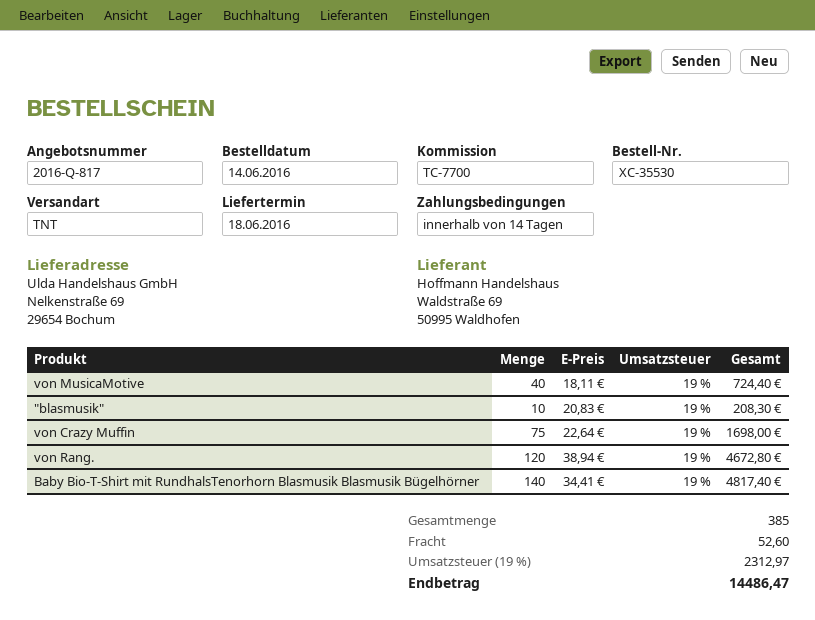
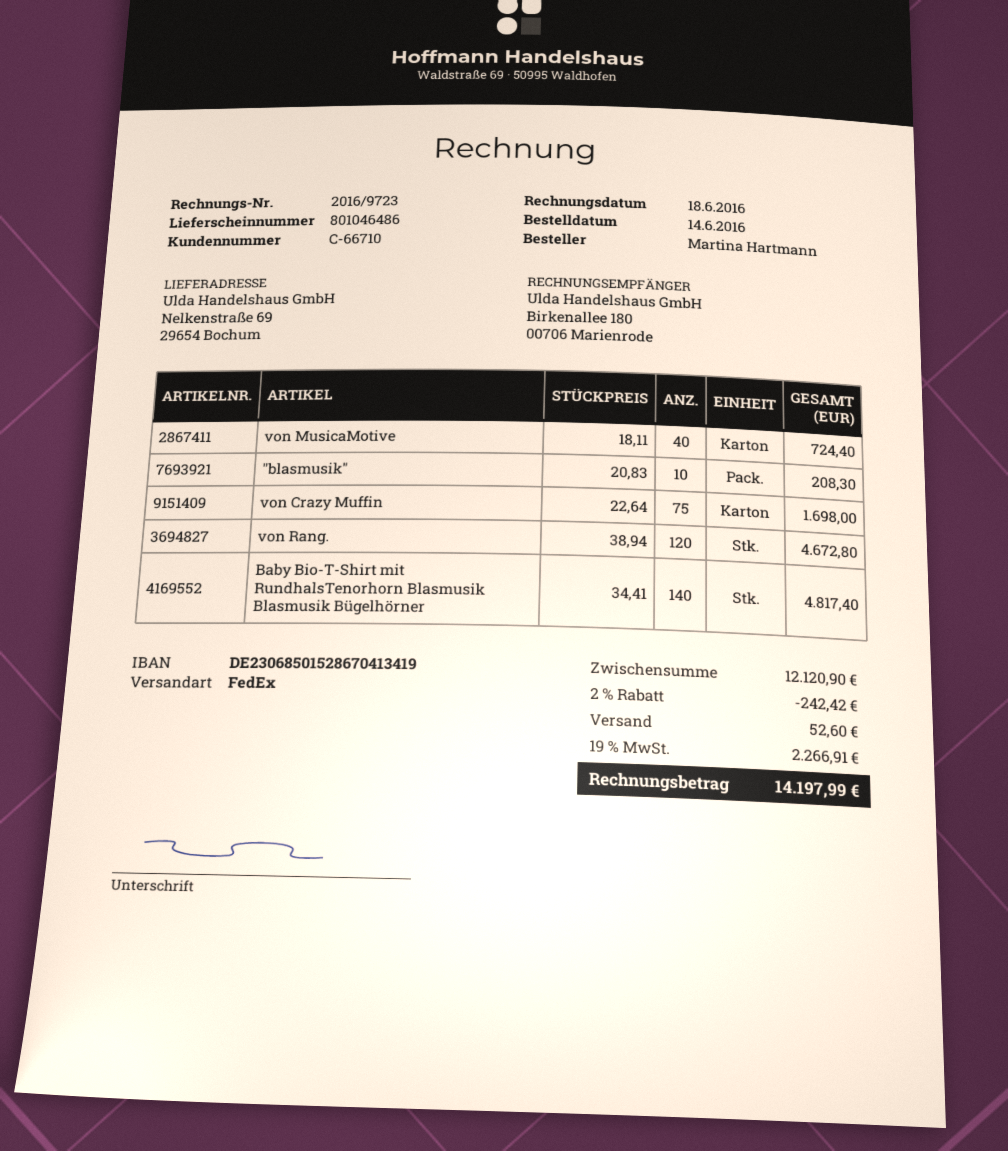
shipping method: TNT -> FedEx
discount: none -> 2% = 242.42
tax: 19% = 2312.97 -> 19% = 2266.91
total: 14486.47 -> 14197.99

